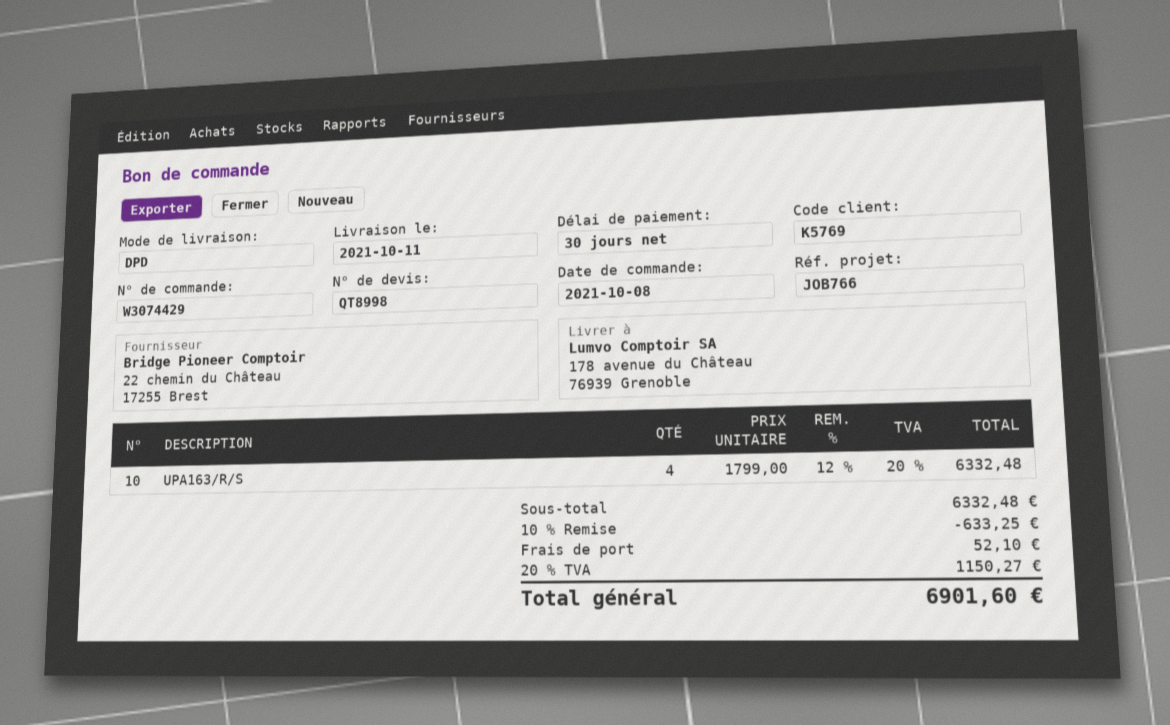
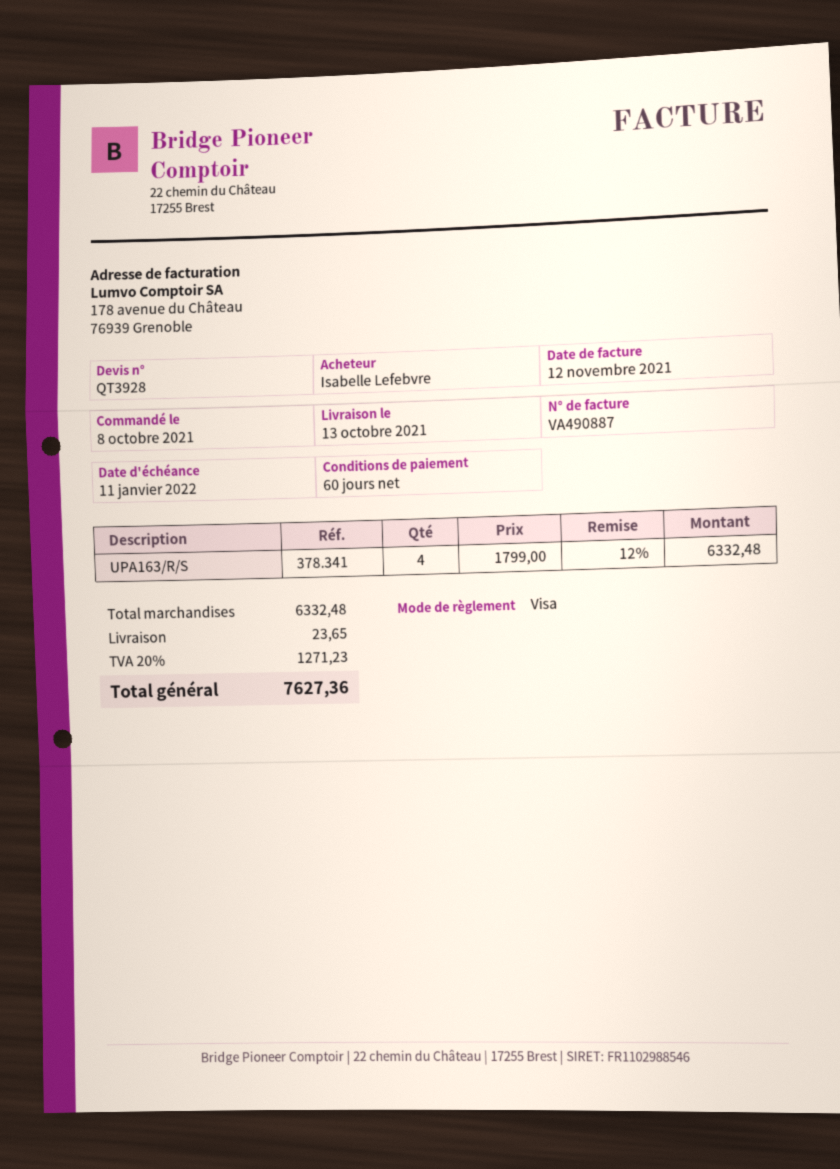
quote number: QT8998 -> QT3928
delivery date: 2021-10-11 -> 2021-10-13
payment terms: 30 days -> 60 days
discount: 10% = 633.25 -> none
shipping: 52.10 -> 23.65
tax: 20% = 1150.27 -> 20% = 1271.23
total: 6901.60 -> 7627.36

